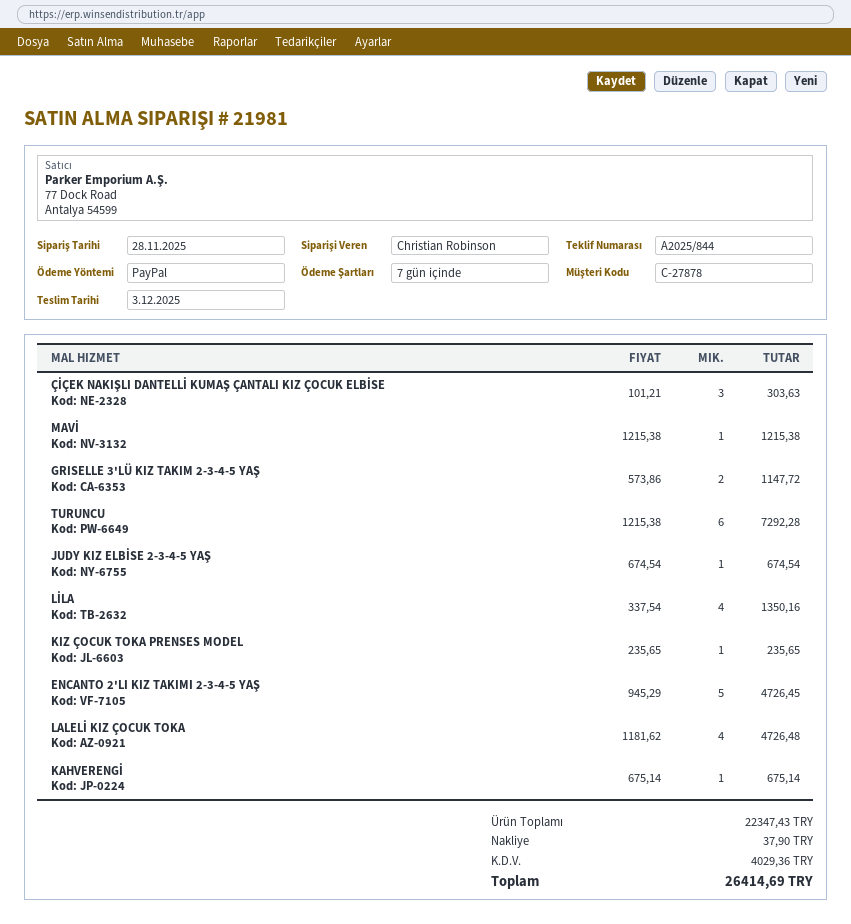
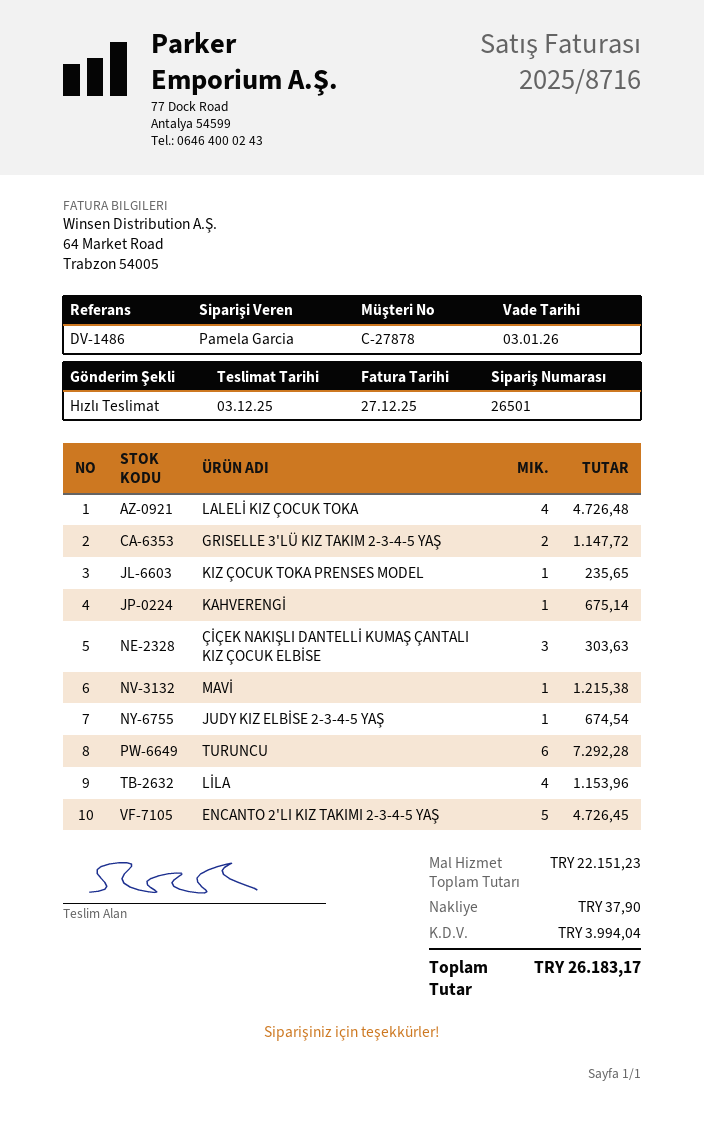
order number: 21981 -> 26501
ordered by: Christian Robinson -> Pamela Garcia
LİLA: 4 for 1350.16 -> 4 for 1153.96
subtotal: 22347.43 -> 22151.23
tax: 4029.36 -> 3994.04
total: 26414.69 -> 26183.17

